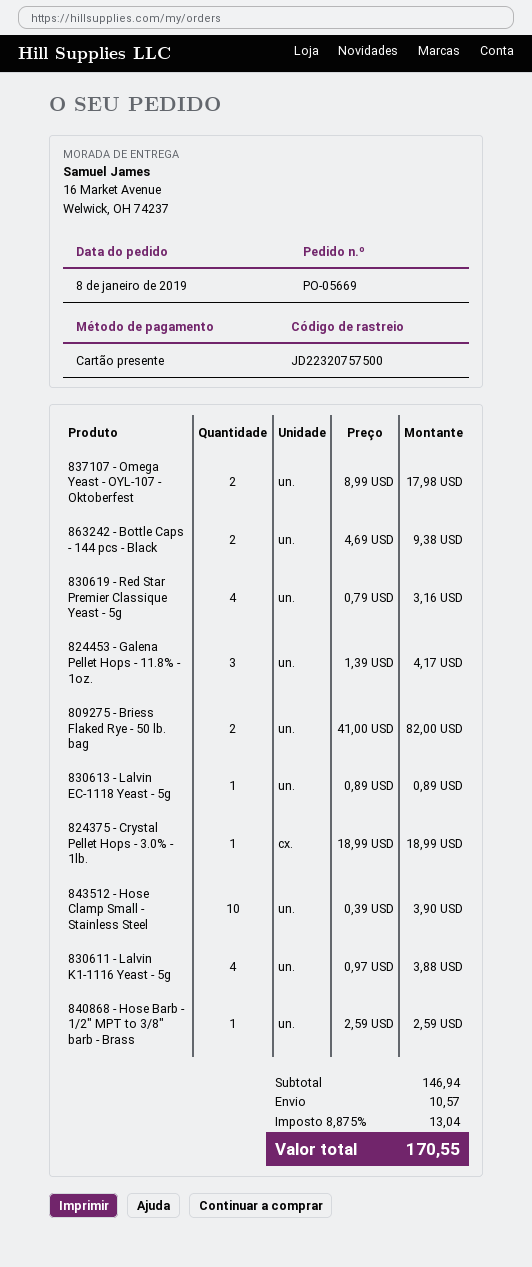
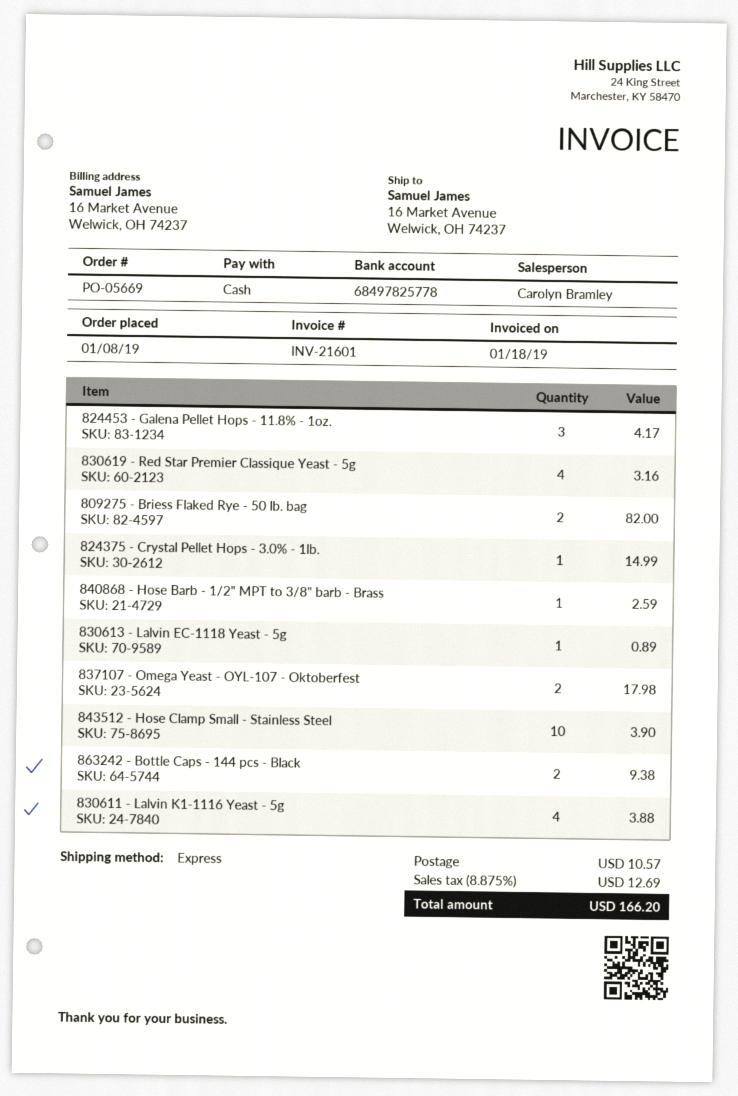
payment method: gift card -> cash
824375 - Crystal Pellet Hops - 3.0% - 1lb.: 1 for 18.99 -> 1 for 14.99
tax: 8.875% = 13.04 -> 8.875% = 12.69
total: 170.55 -> 166.20

